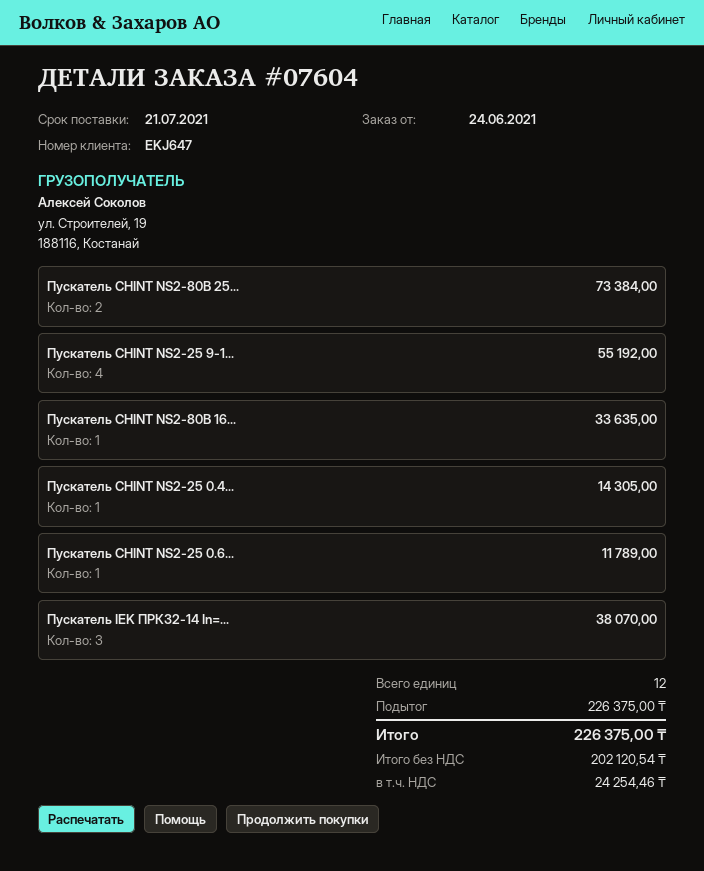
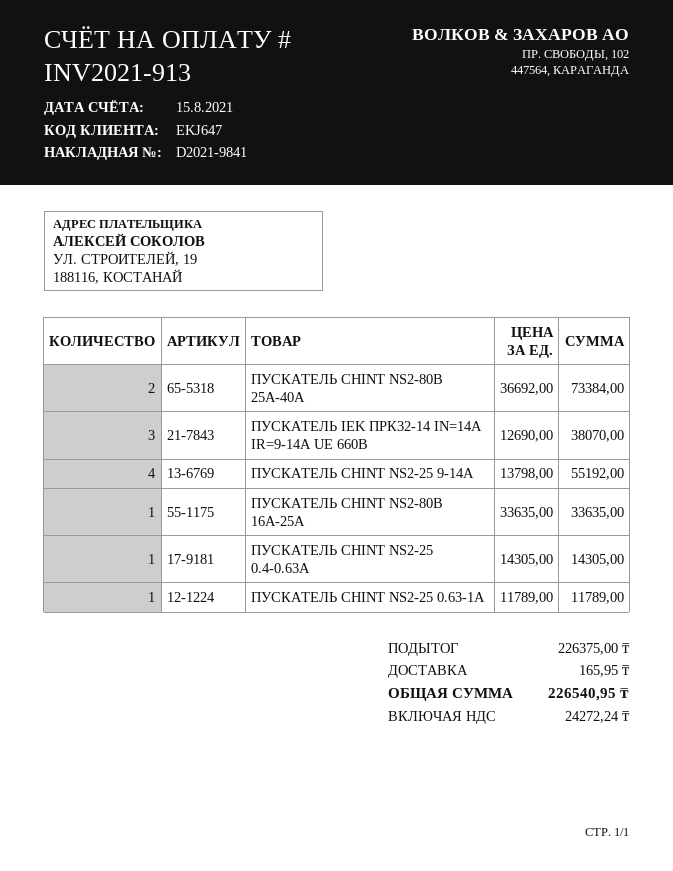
shipping: none -> 165.95
tax: 24254.46 -> 24272.24
total: 226375.00 -> 226540.95

